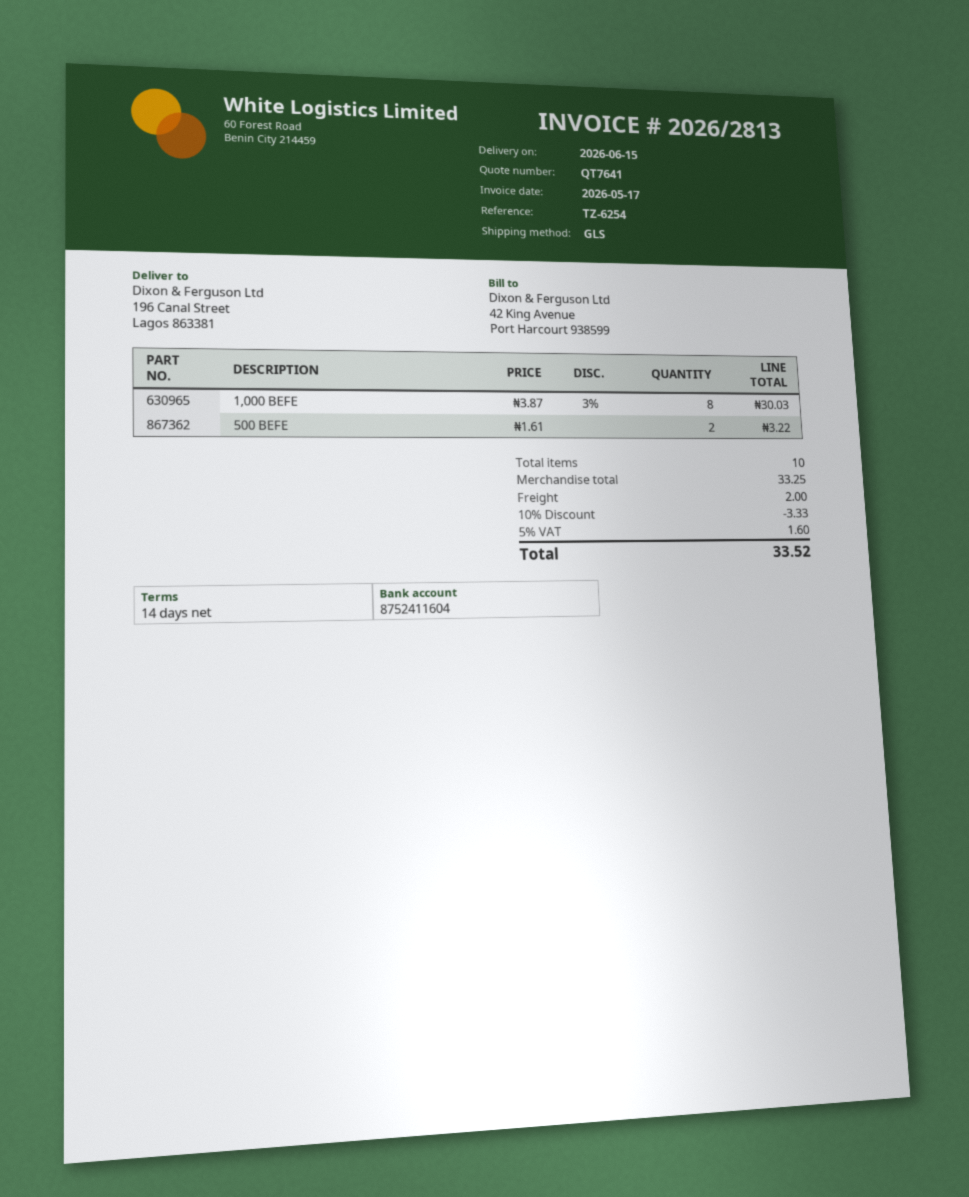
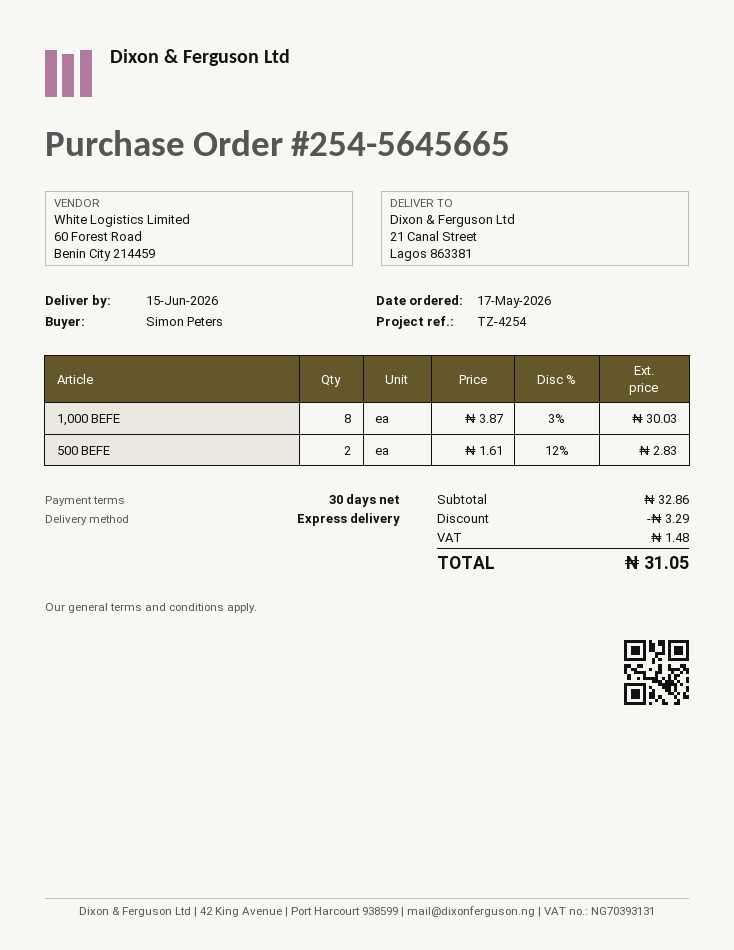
payment terms: 14 days -> 30 days
reference: TZ-6254 -> TZ-4254
shipping method: GLS -> express
ship to: 196 Canal Street, Lagos 863381 -> 21 Canal Street, Lagos 863381
500 BEFE: 2 x 1.61 = 3.22 -> 2 x 1.61 - 12% = 2.83
subtotal: 33.25 -> 32.86
discount: 3.33 -> 3.29
shipping: 2.00 -> none
tax: 1.60 -> 1.48
total: 33.52 -> 31.05

